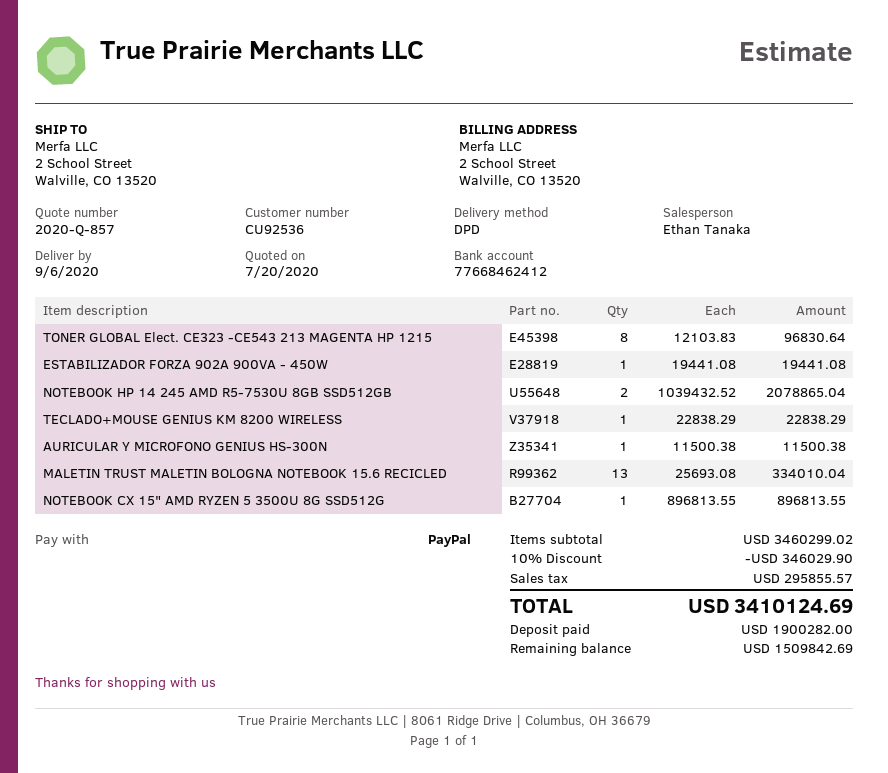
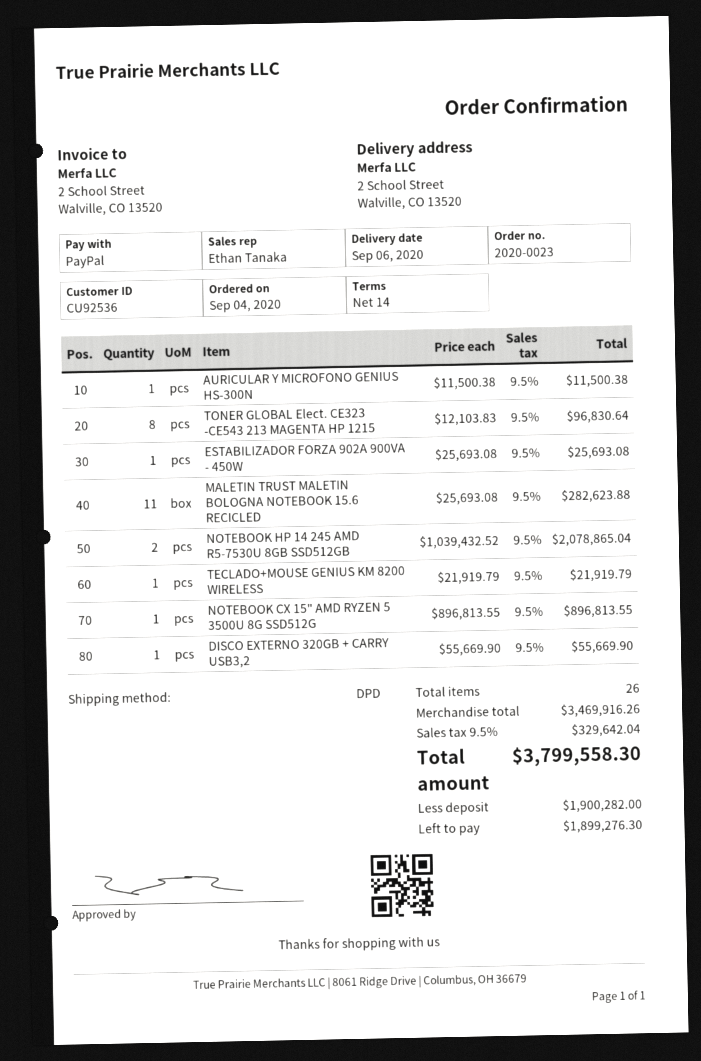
ESTABILIZADOR FORZA 902A 900VA - 450W: 1 x 19441.08 = 19441.08 -> 1 x 25693.08 = 25693.08
TECLADO+MOUSE GENIUS KM 8200 WIRELESS: 1 x 22838.29 = 22838.29 -> 1 x 21919.79 = 21919.79
MALETIN TRUST MALETIN BOLOGNA NOTEBOOK 15.6 RECICLED: 13 x 25693.08 = 334010.04 -> 11 x 25693.08 = 282623.88
DISCO EXTERNO 320GB + CARRY USB3,2: none -> 1 x 55669.90 = 55669.90
subtotal: 3460299.02 -> 3469916.26
discount: 10% = 346029.90 -> none
tax: 295855.57 -> 329642.04
total: 3410124.69 -> 3799558.30
balance: 1509842.69 -> 1899276.30

